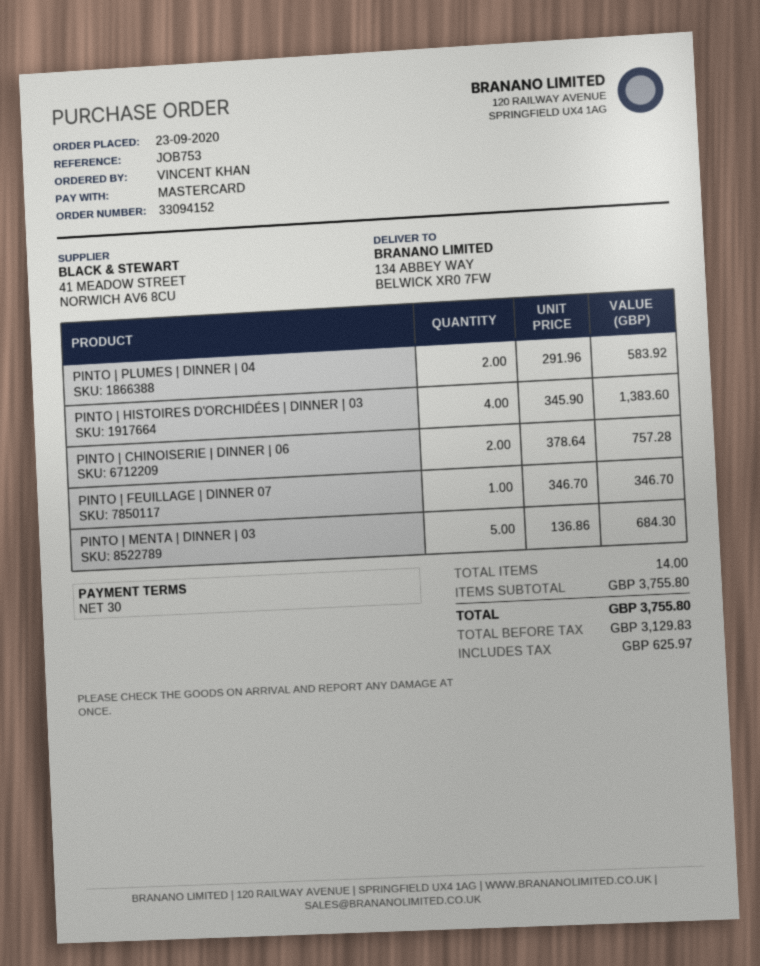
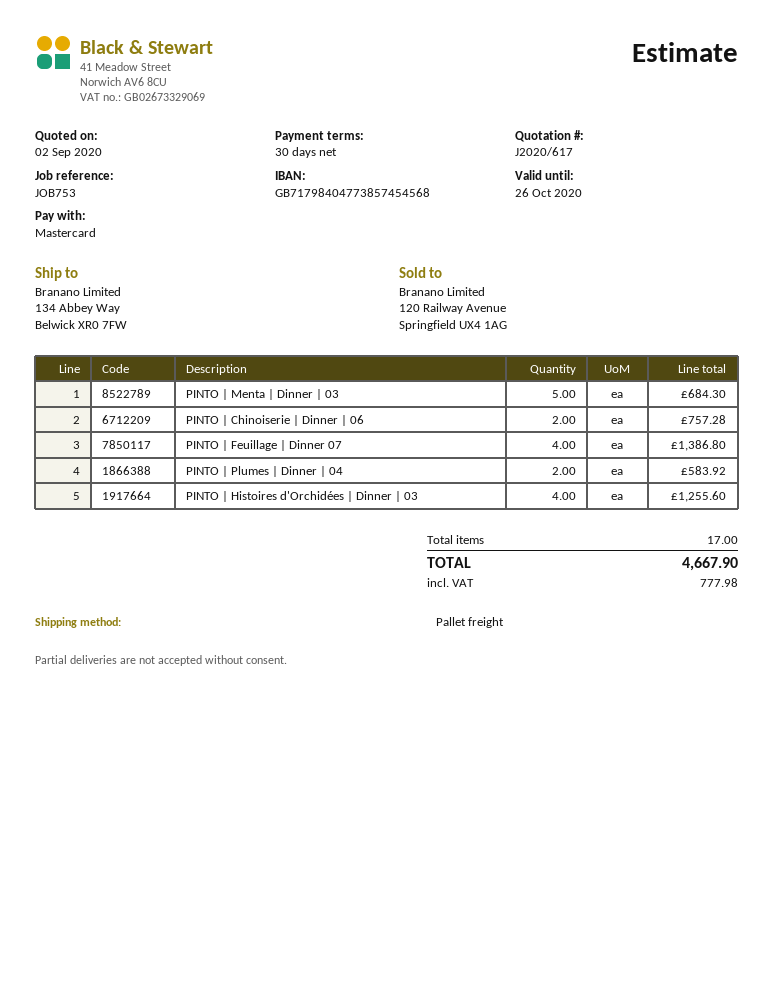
PINTO | HISTOIRES D'ORCHIDÉES | DINNER | 03: 4 for 1383.60 -> 4 for 1255.60
PINTO | FEUILLAGE | DINNER 07: 1 for 346.70 -> 4 for 1386.80
total quantity: 14 -> 17
tax: 625.97 -> 777.98
total: 3755.80 -> 4667.90

